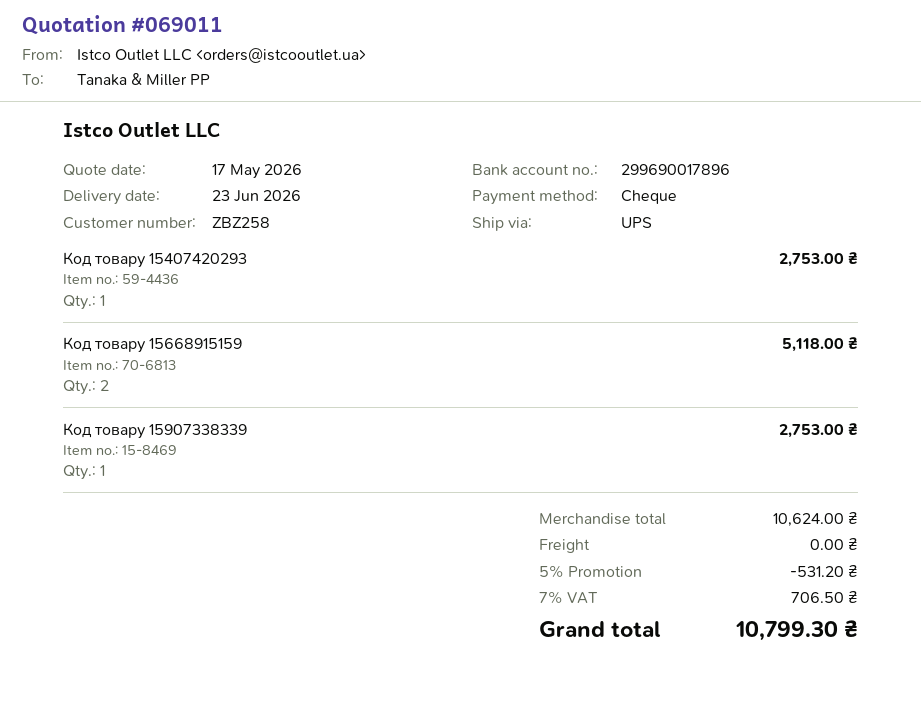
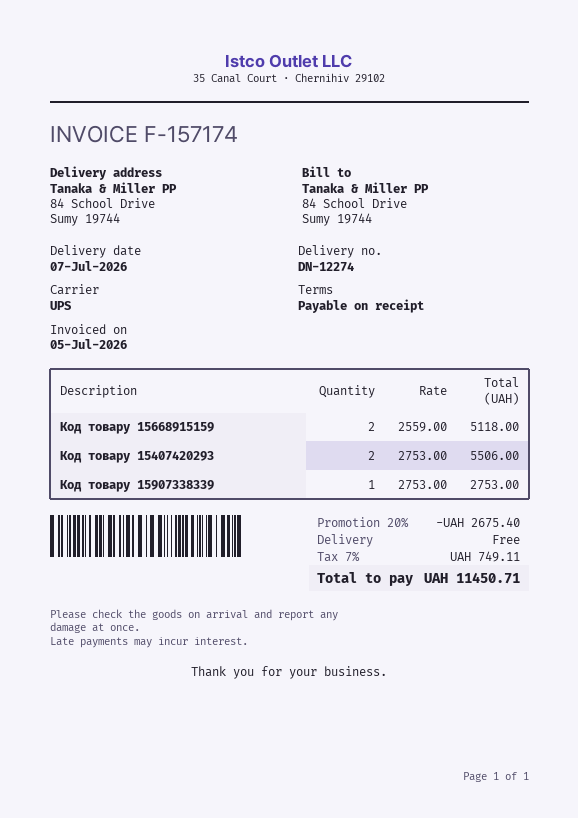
delivery date: 2026-06-23 -> 2026-07-07
Код товару 15407420293: 1 for 2753.00 -> 2 for 5506.00
discount: 5% = 531.20 -> 20% = 2675.40
tax: 7% = 706.50 -> 7% = 749.11
total: 10799.30 -> 11450.71

